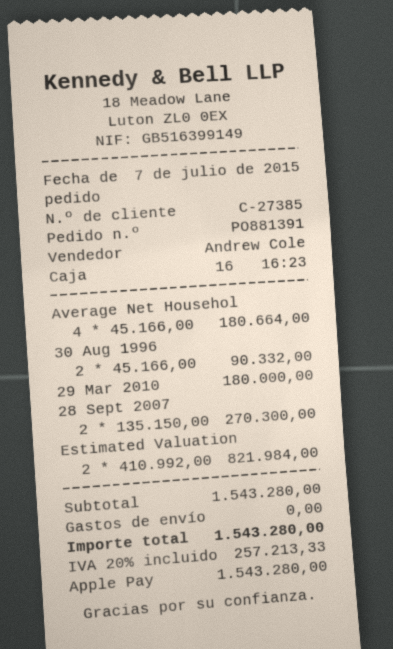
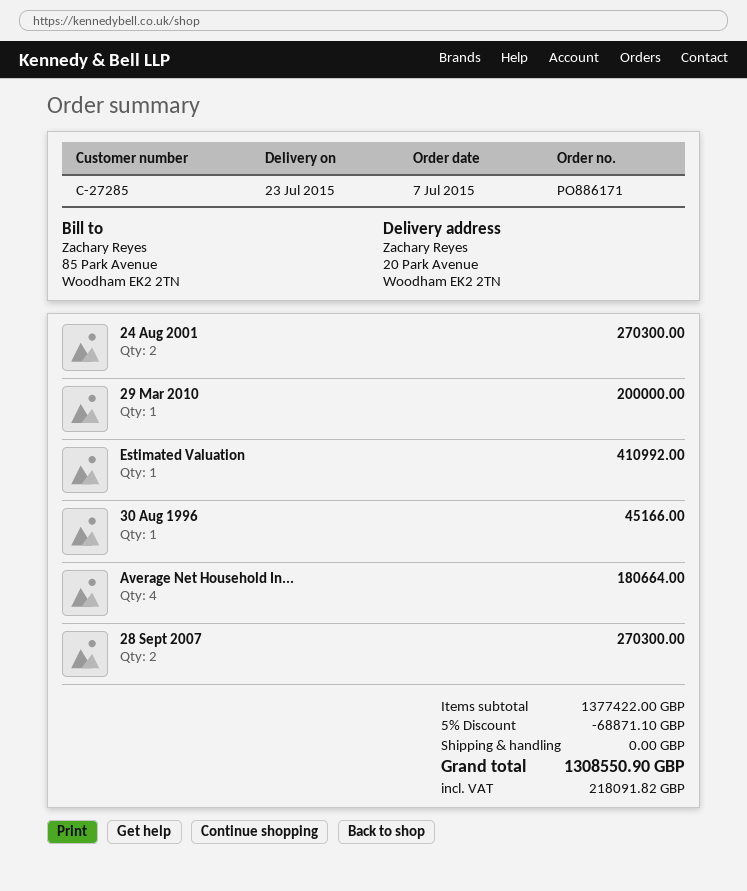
order number: PO881391 -> PO886171
customer number: C-27385 -> C-27285
30 Aug 1996: 2 for 90332.00 -> 1 for 45166.00
29 Mar 2010: 1 for 180000.00 -> 1 for 200000.00
Estimated Valuation: 2 for 821984.00 -> 1 for 410992.00
24 Aug 2001: none -> 2 for 270300.00
subtotal: 1543280.00 -> 1377422.00
discount: none -> 5% = 68871.10
tax: 257213.33 -> 218091.82
total: 1543280.00 -> 1308550.90

